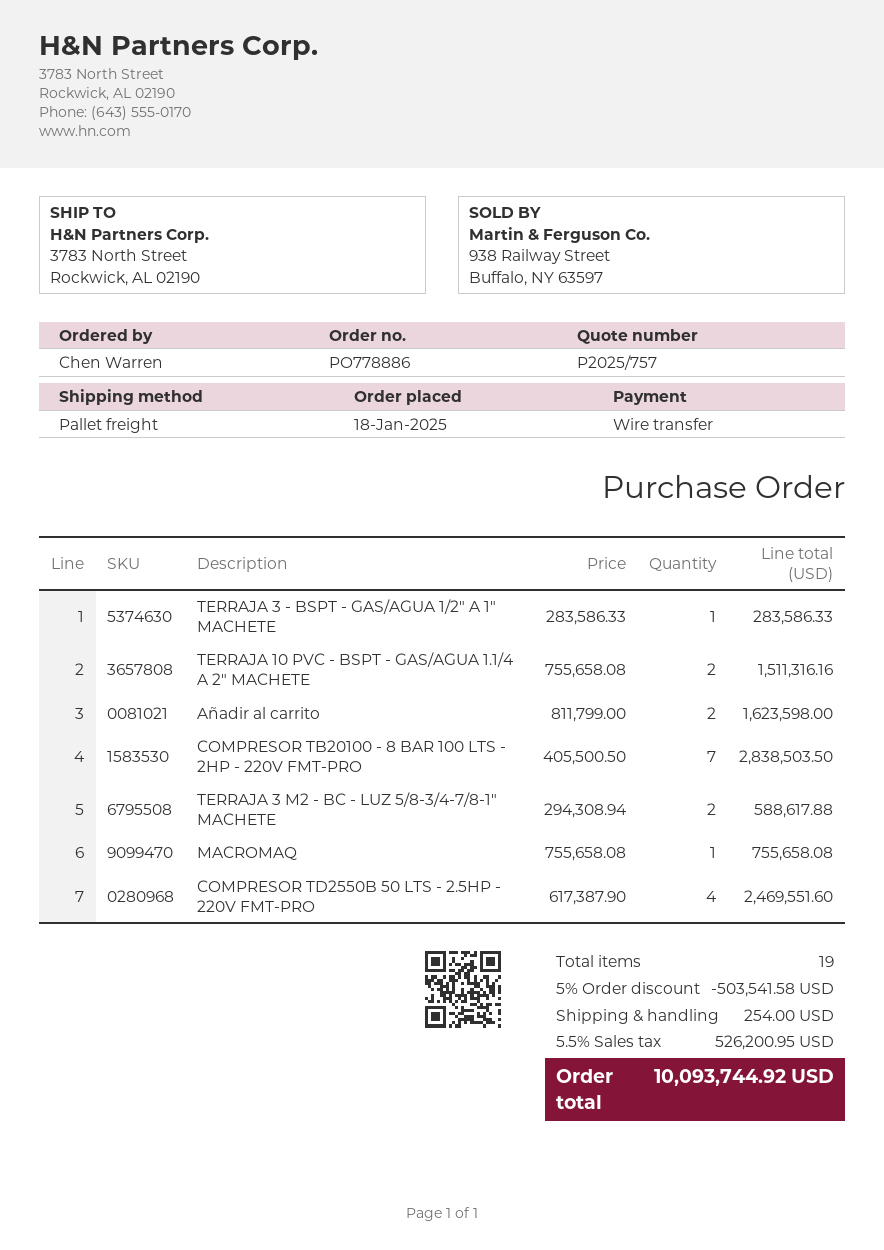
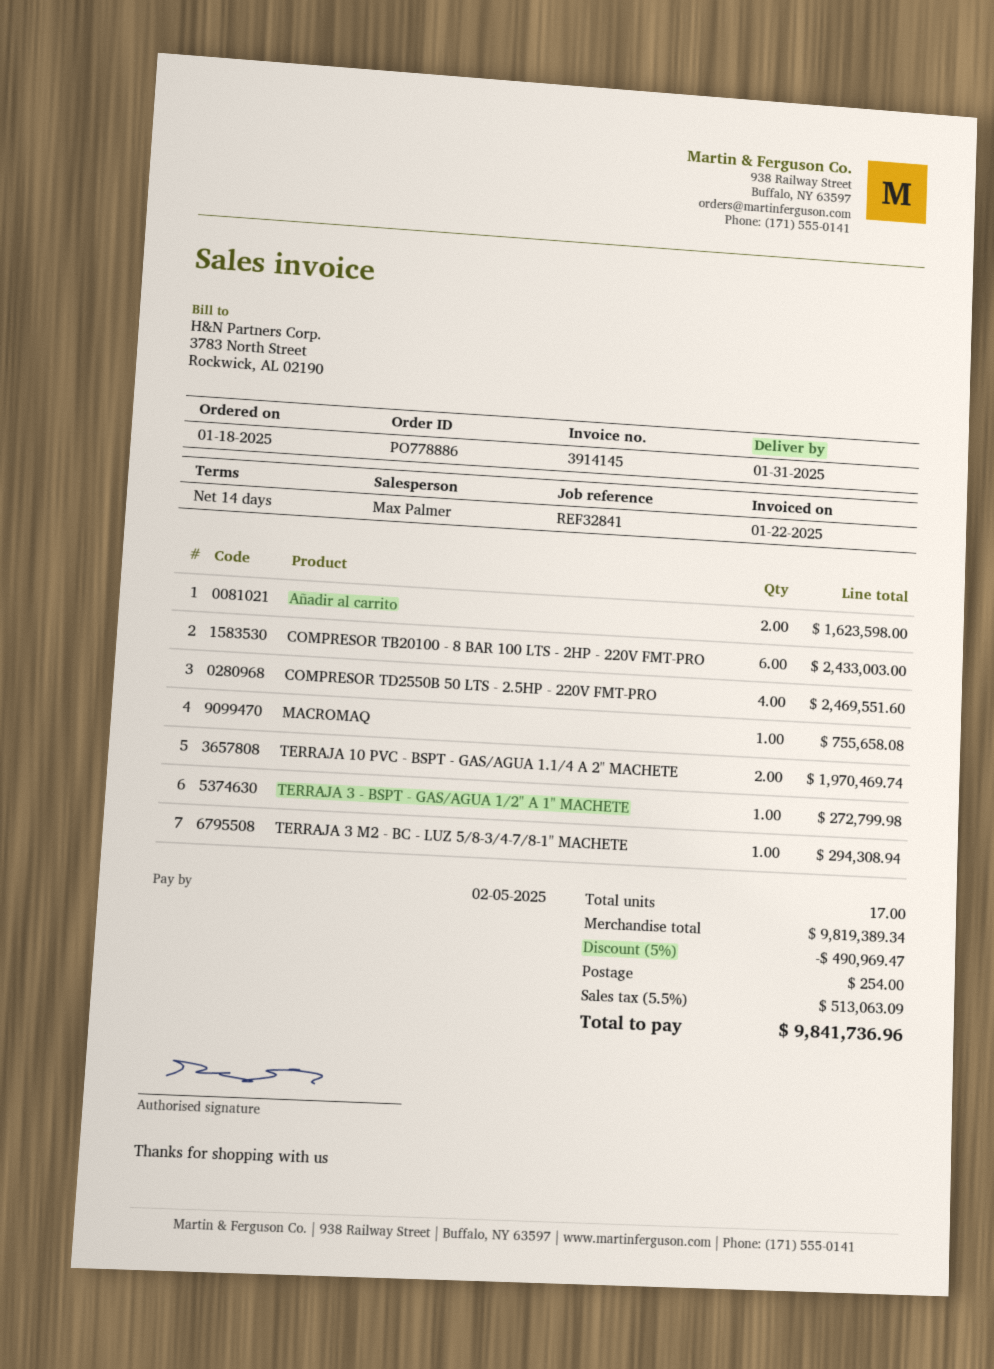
TERRAJA 3 - BSPT - GAS/AGUA 1/2" A 1" MACHETE: 1 for 283586.33 -> 1 for 272799.98
TERRAJA 10 PVC - BSPT - GAS/AGUA 1.1/4 A 2" MACHETE: 2 for 1511316.16 -> 2 for 1970469.74
COMPRESOR TB20100 - 8 BAR 100 LTS - 2HP - 220V FMT-PRO: 7 for 2838503.50 -> 6 for 2433003.00
TERRAJA 3 M2 - BC - LUZ 5/8-3/4-7/8-1" MACHETE: 2 for 588617.88 -> 1 for 294308.94
total quantity: 19 -> 17
discount: 5% = 503541.58 -> 5% = 490969.47
tax: 5.5% = 526200.95 -> 5.5% = 513063.09
total: 10093744.92 -> 9841736.96

